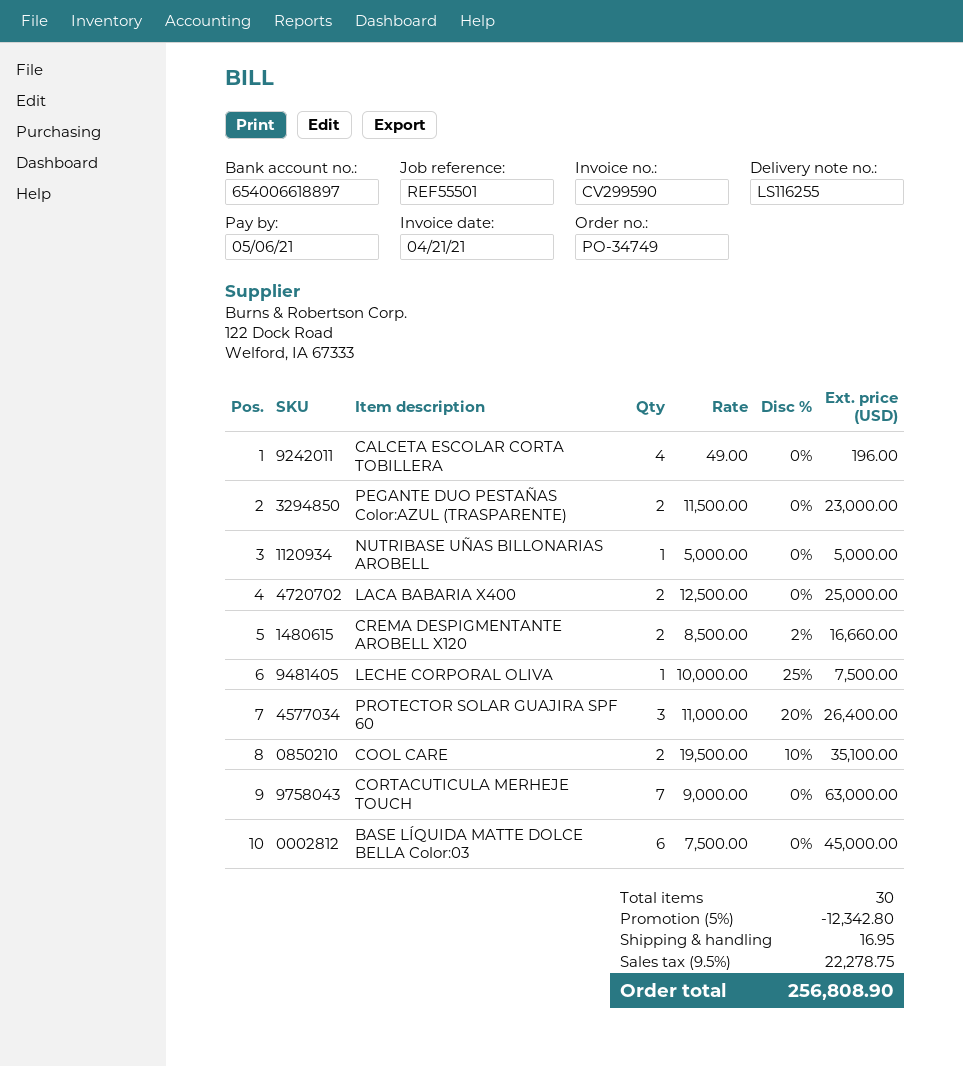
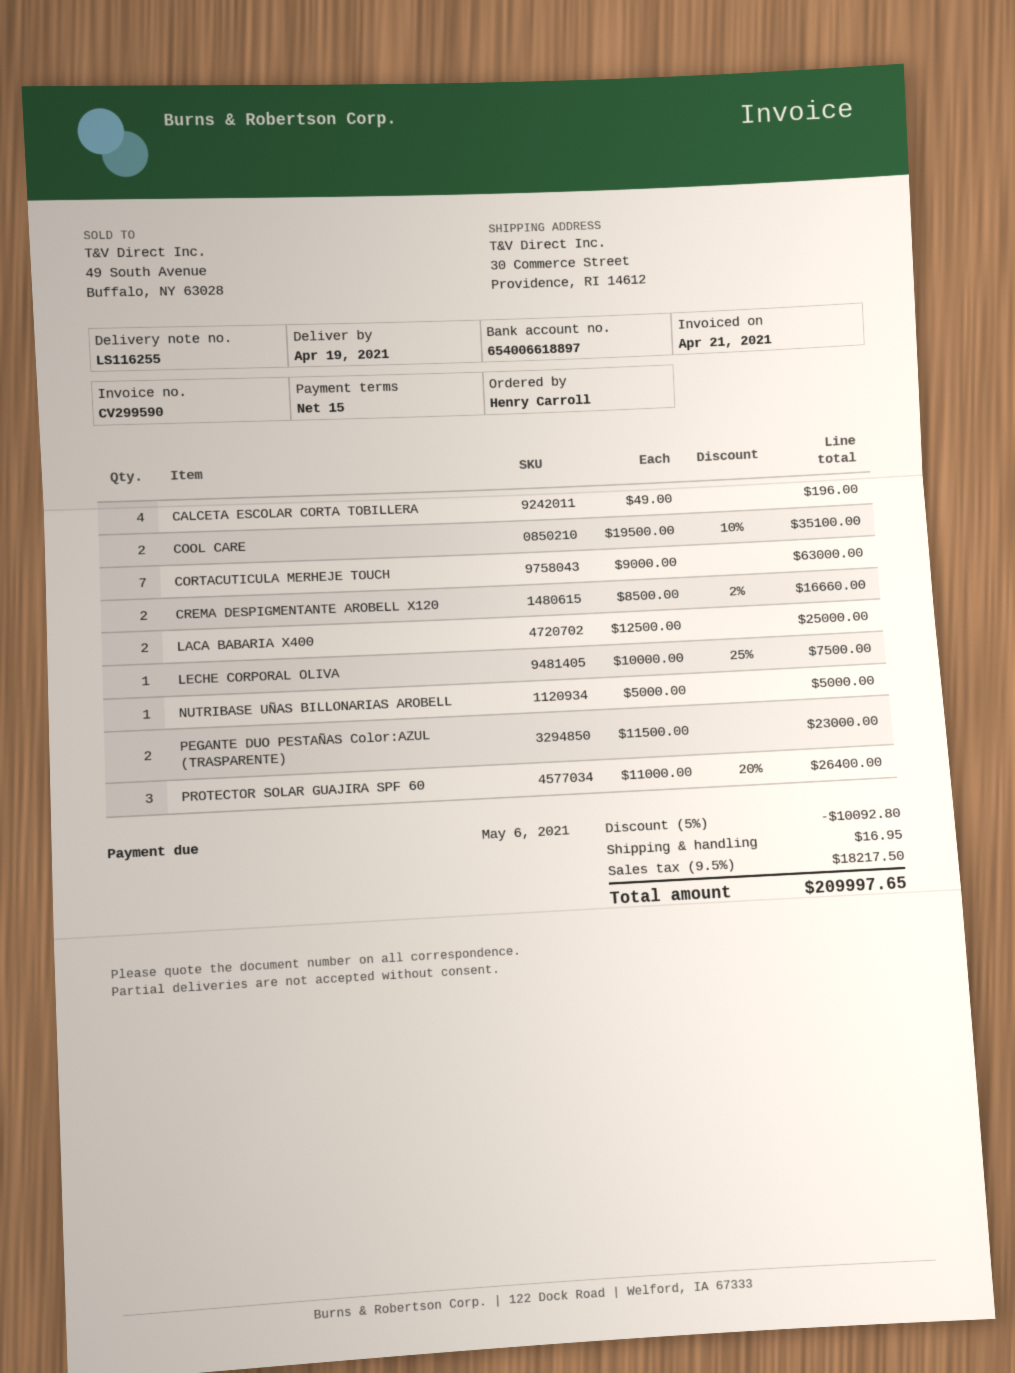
BASE LÍQUIDA MATTE DOLCE BELLA Color:03: 6 x 7500.00 = 45000.00 -> none
discount: 5% = 12342.80 -> 5% = 10092.80
tax: 9.5% = 22278.75 -> 9.5% = 18217.50
total: 256808.90 -> 209997.65

